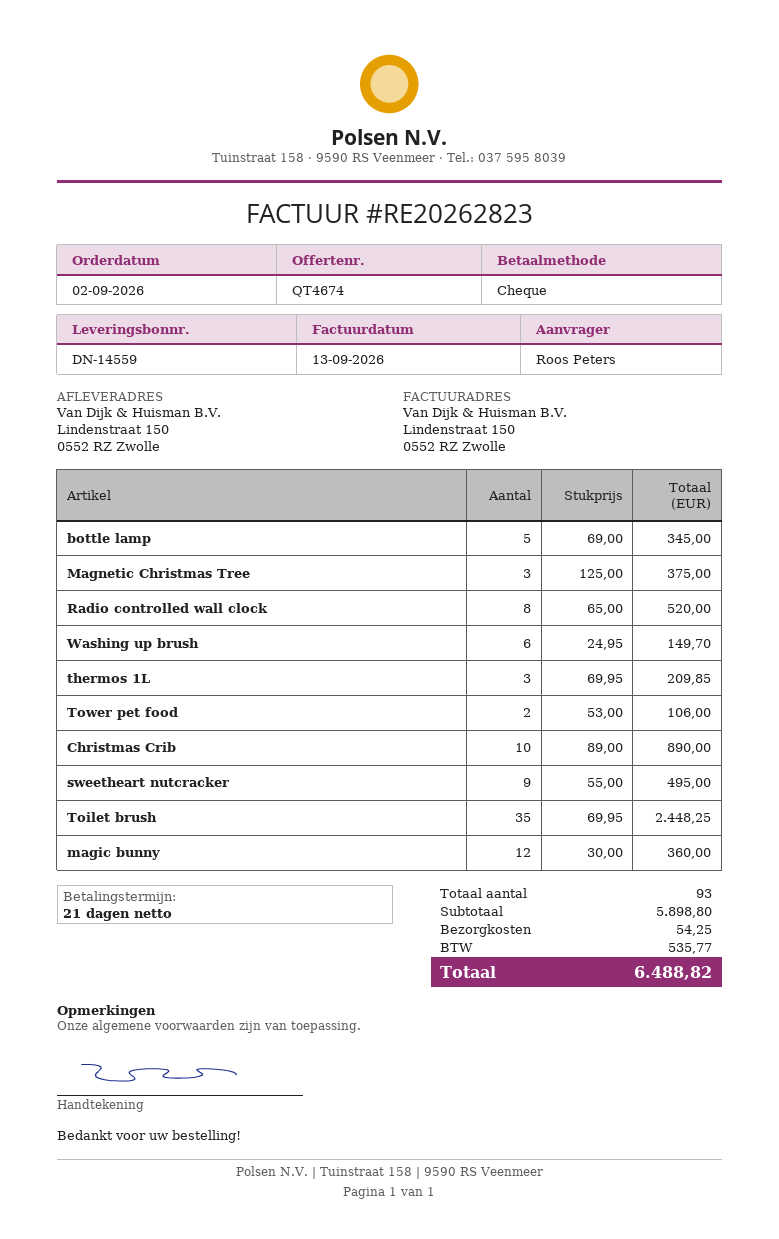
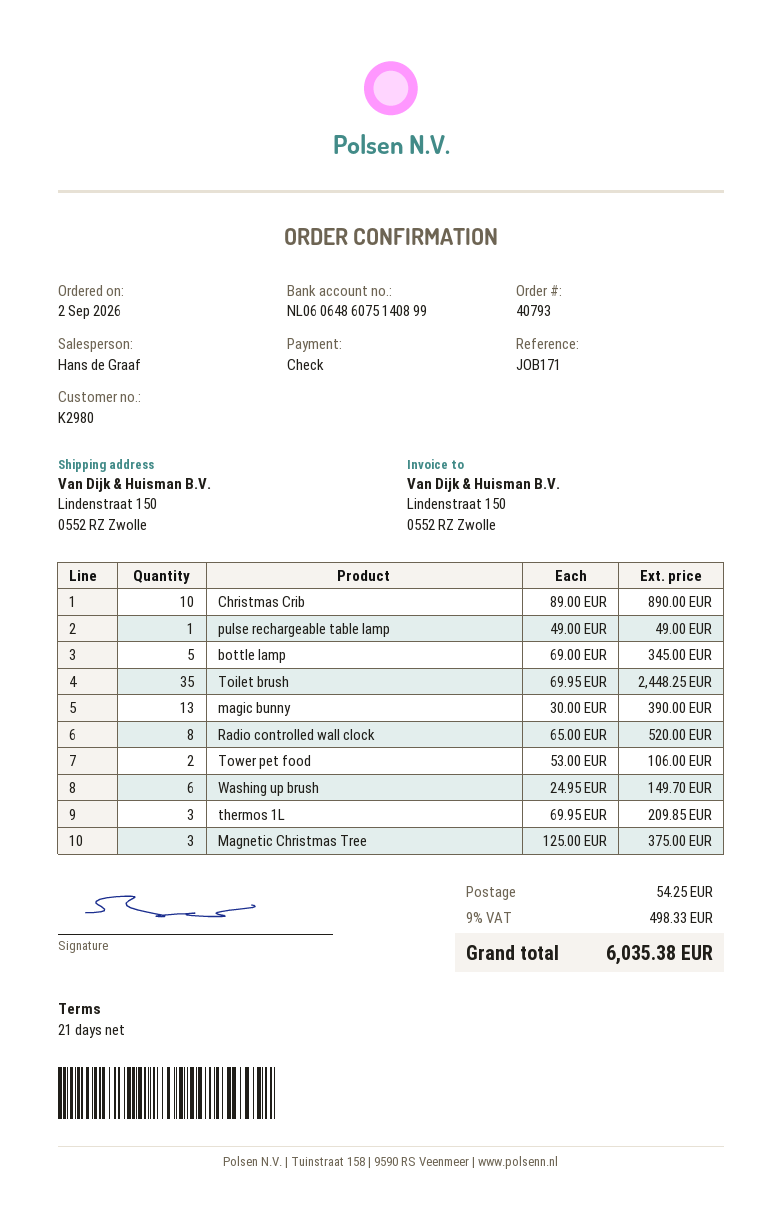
sweetheart nutcracker: 9 x 55.00 = 495.00 -> none
magic bunny: 12 x 30.00 = 360.00 -> 13 x 30.00 = 390.00
pulse rechargeable table lamp: none -> 1 x 49.00 = 49.00
tax: 535.77 -> 498.33
total: 6488.82 -> 6035.38

